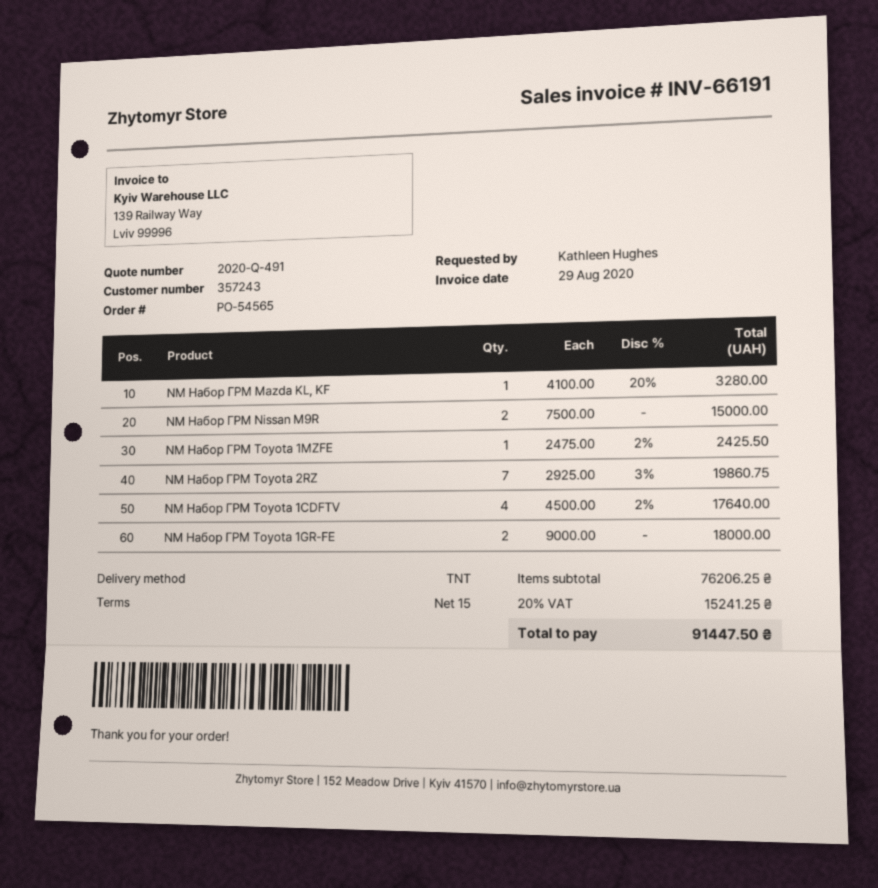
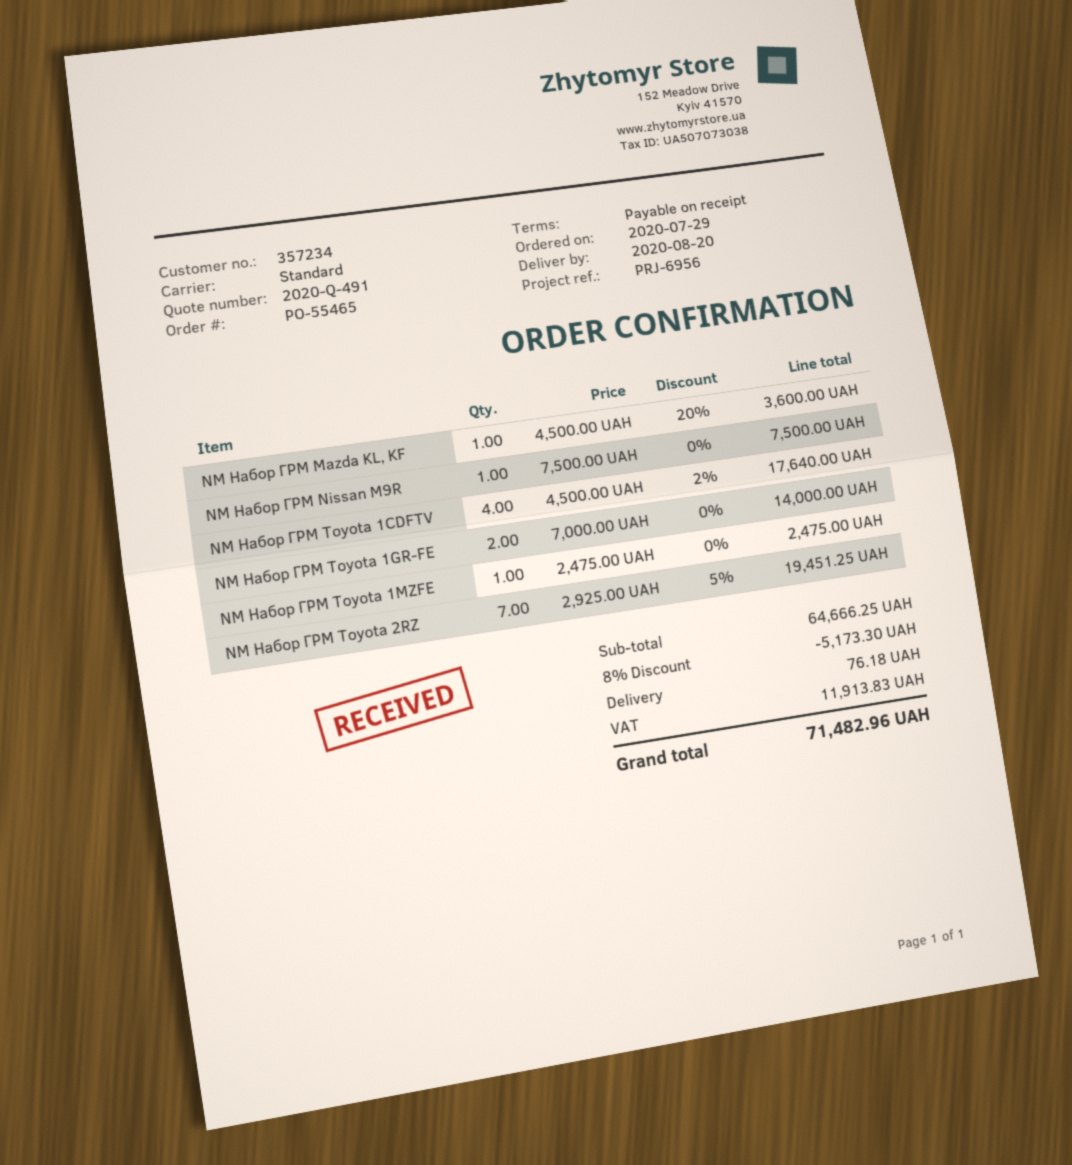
order number: PO-54565 -> PO-55465
payment terms: 15 days -> on receipt
customer number: 357243 -> 357234
shipping method: TNT -> standard
NM Набор ГРМ Mazda KL, KF: 1 x 4100.00 - 20% = 3280.00 -> 1 x 4500.00 - 20% = 3600.00
NM Набор ГРМ Nissan M9R: 2 x 7500.00 = 15000.00 -> 1 x 7500.00 = 7500.00
NM Набор ГРМ Toyota 1MZFE: 1 x 2475.00 - 2% = 2425.50 -> 1 x 2475.00 = 2475.00
NM Набор ГРМ Toyota 2RZ: 7 x 2925.00 - 3% = 19860.75 -> 7 x 2925.00 - 5% = 19451.25
NM Набор ГРМ Toyota 1GR-FE: 2 x 9000.00 = 18000.00 -> 2 x 7000.00 = 14000.00
subtotal: 76206.25 -> 64666.25
discount: none -> 8% = 5173.30
shipping: none -> 76.18
tax: 15241.25 -> 11913.83
total: 91447.50 -> 71482.96

